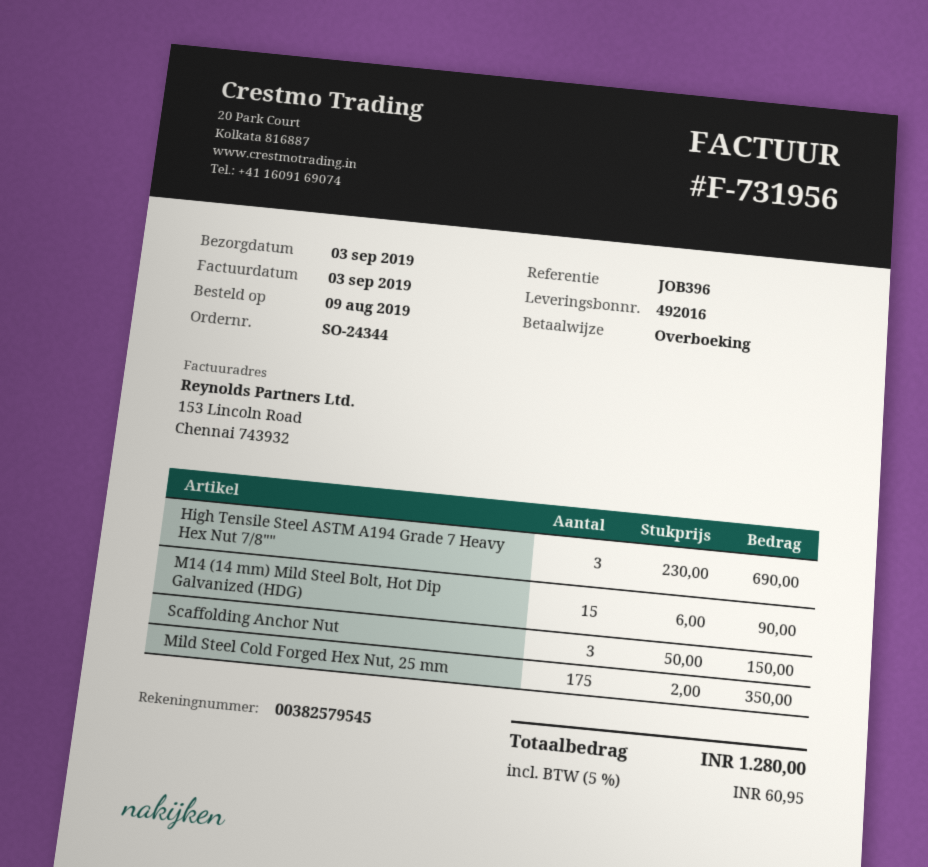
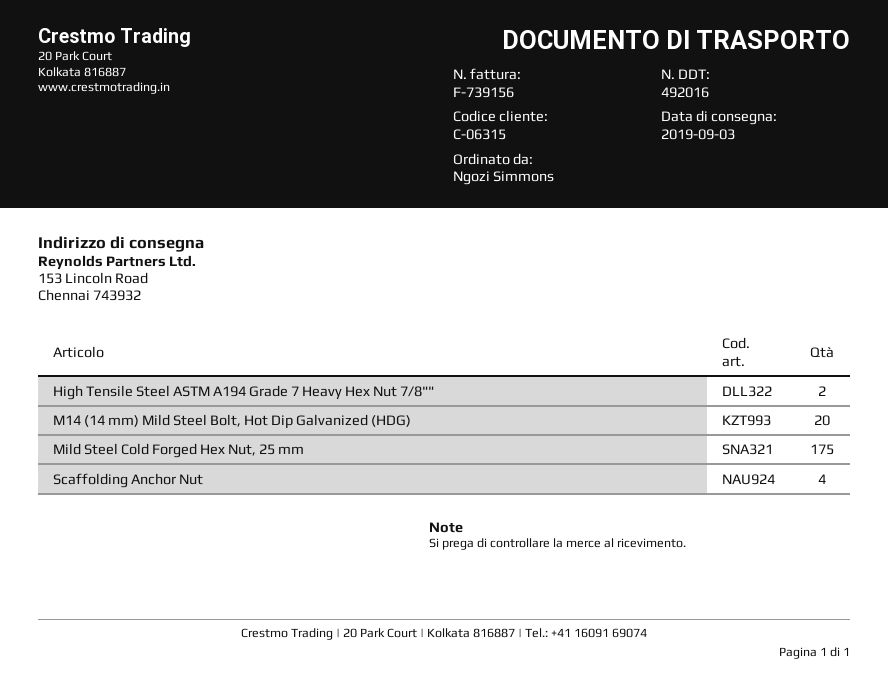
invoice number: F-731956 -> F-739156
High Tensile Steel ASTM A194 Grade 7 Heavy Hex Nut 7/8"": 3 -> 2
M14 (14 mm) Mild Steel Bolt, Hot Dip Galvanized (HDG): 15 -> 20
Scaffolding Anchor Nut: 3 -> 4

